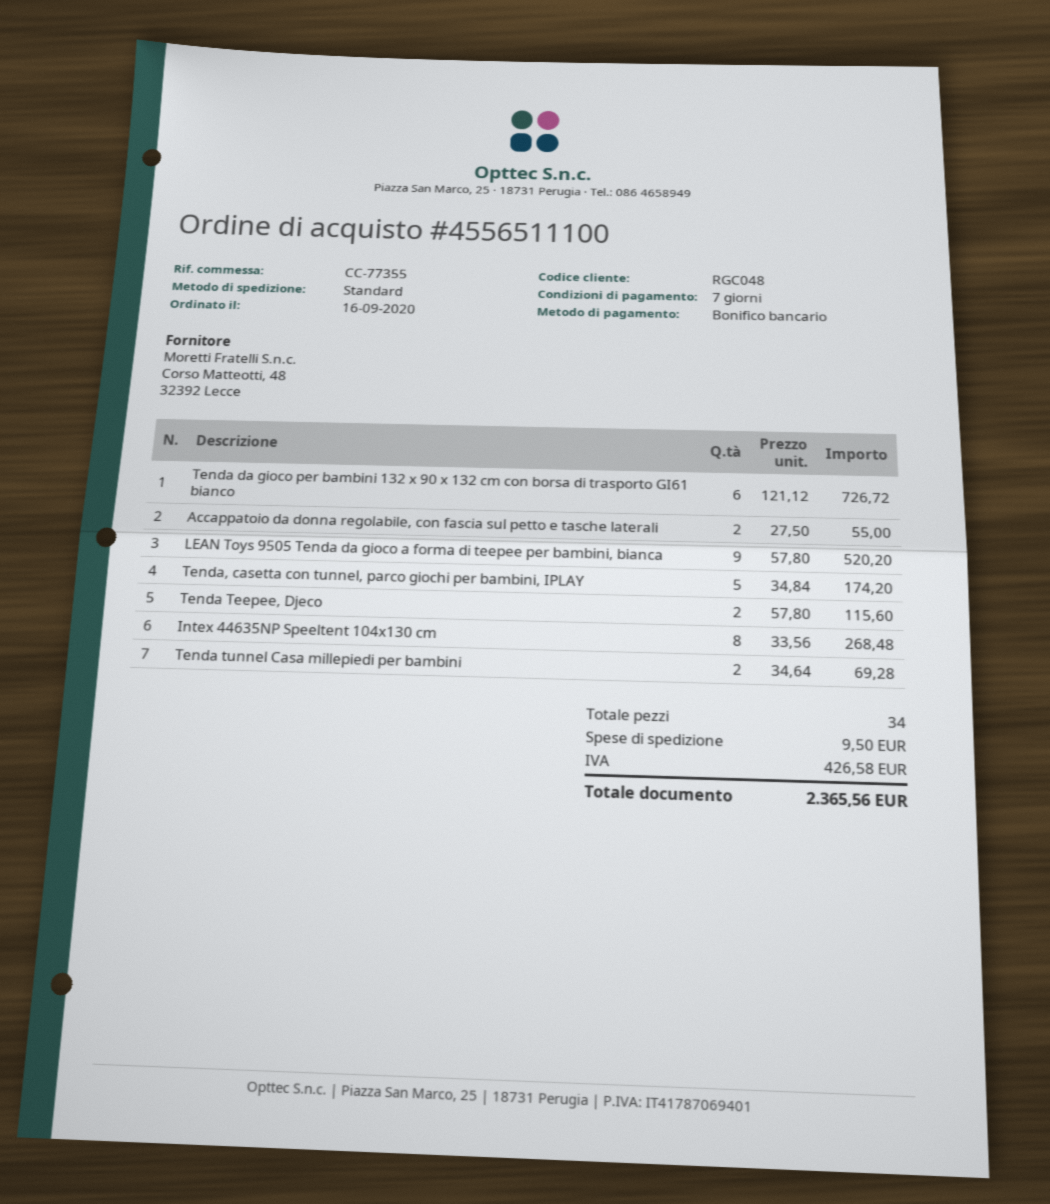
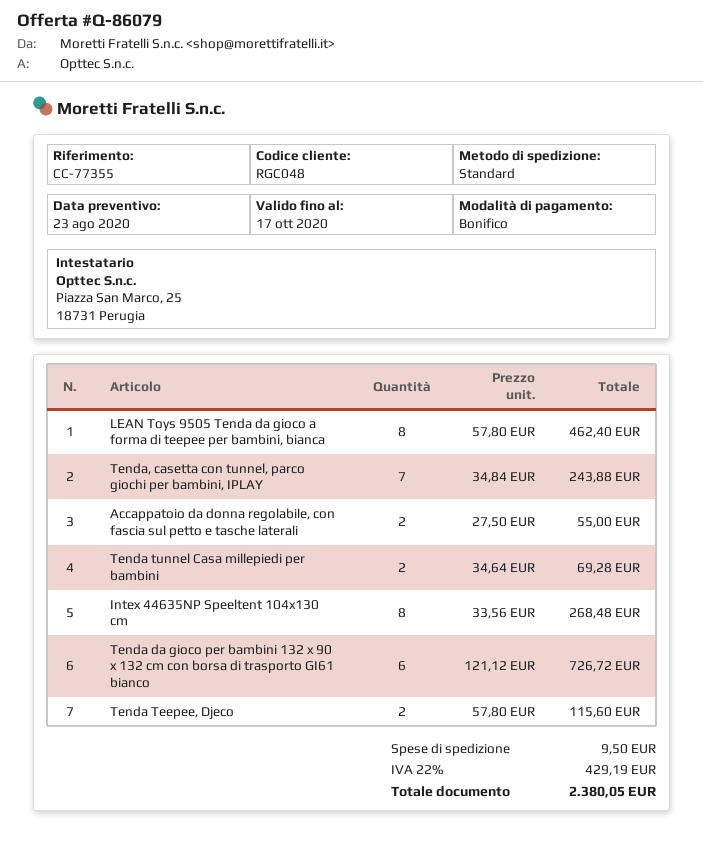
LEAN Toys 9505 Tenda da gioco a forma di teepee per bambini, bianca: 9 x 57.80 = 520.20 -> 8 x 57.80 = 462.40
Tenda, casetta con tunnel, parco giochi per bambini, IPLAY: 5 x 34.84 = 174.20 -> 7 x 34.84 = 243.88
tax: 426.58 -> 429.19
total: 2365.56 -> 2380.05

